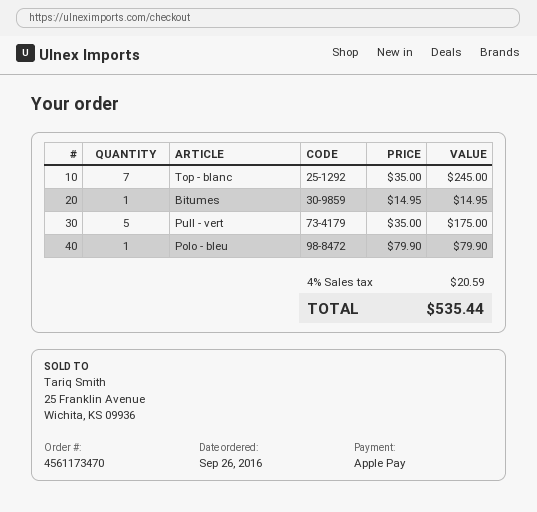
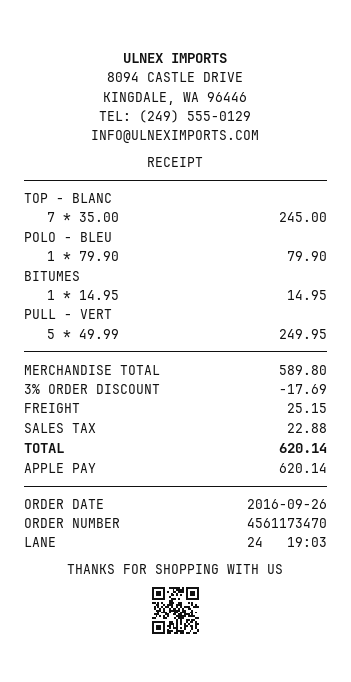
Pull - vert: 5 x 35.00 = 175.00 -> 5 x 49.99 = 249.95
discount: none -> 3% = 17.69
shipping: none -> 25.15
tax: 20.59 -> 22.88
total: 535.44 -> 620.14

